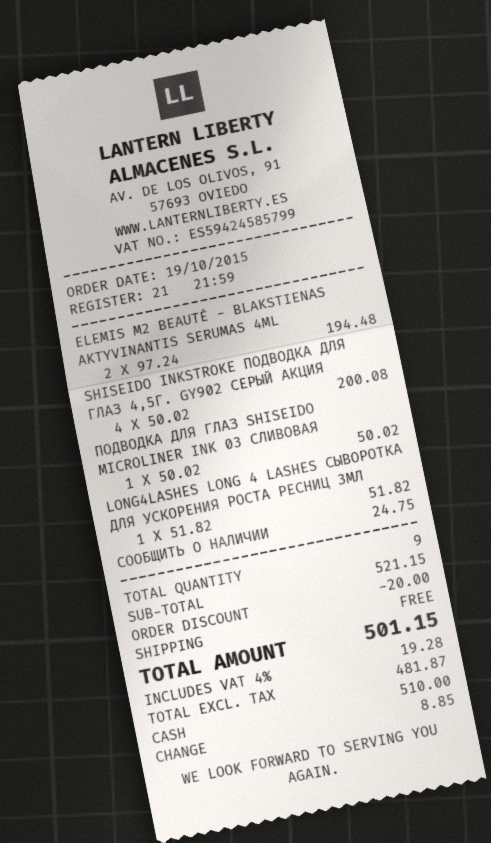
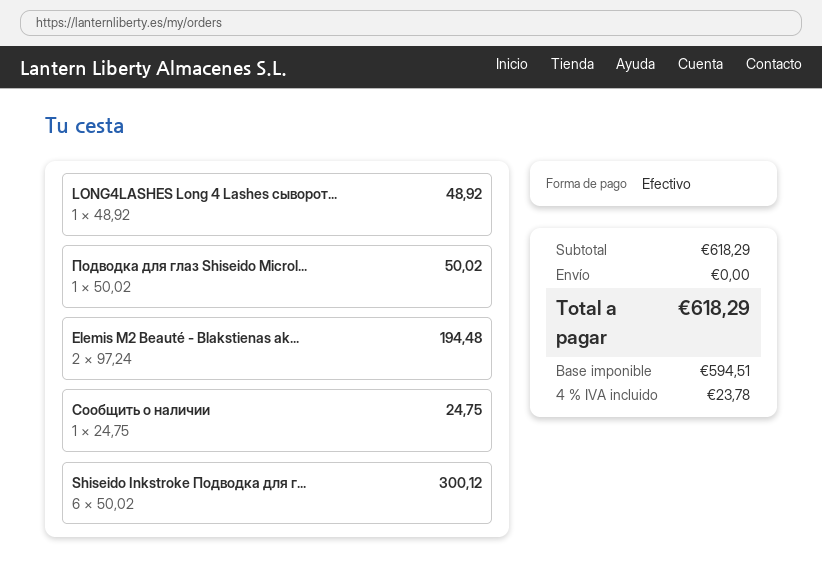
SHISEIDO INKSTROKE ПОДВОДКА ДЛЯ ГЛАЗ 4,5Г. GY902 СЕРЫЙ АКЦИЯ: 4 x 50.02 = 200.08 -> 6 x 50.02 = 300.12
LONG4LASHES LONG 4 LASHES СЫВОРОТКА ДЛЯ УСКОРЕНИЯ РОСТА РЕСНИЦ 3МЛ: 1 x 51.82 = 51.82 -> 1 x 48.92 = 48.92
subtotal: 521.15 -> 618.29
discount: 20.00 -> none
net: 481.87 -> 594.51
tax: 4% = 19.28 -> 4% = 23.78
total: 501.15 -> 618.29

